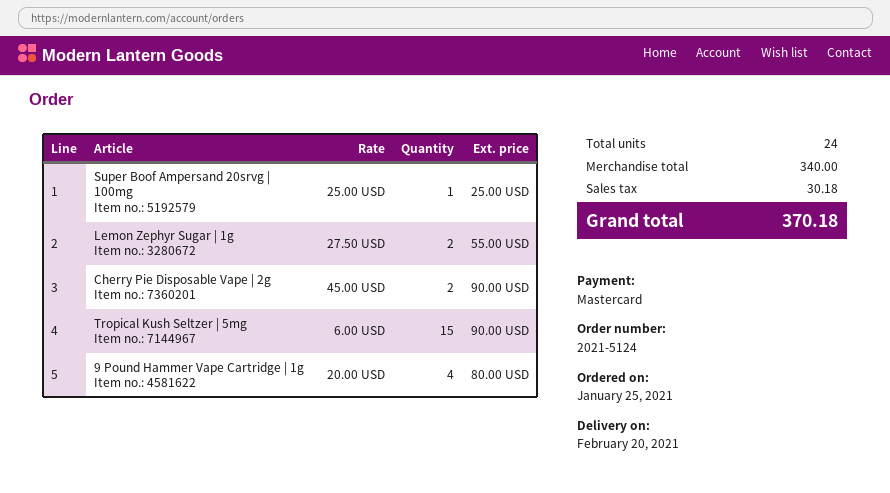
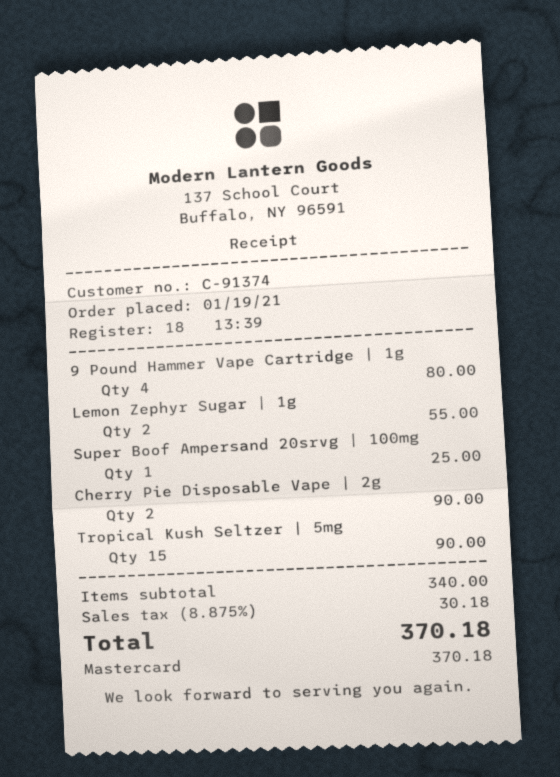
order date: 2021-01-25 -> 2021-01-19

